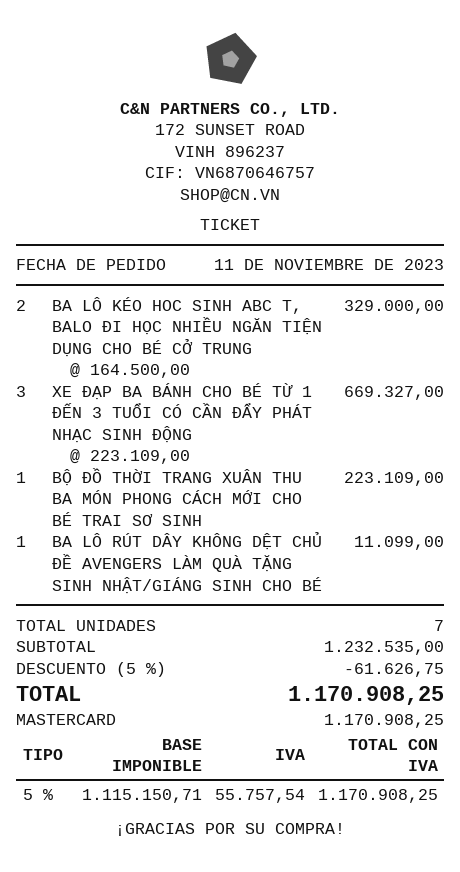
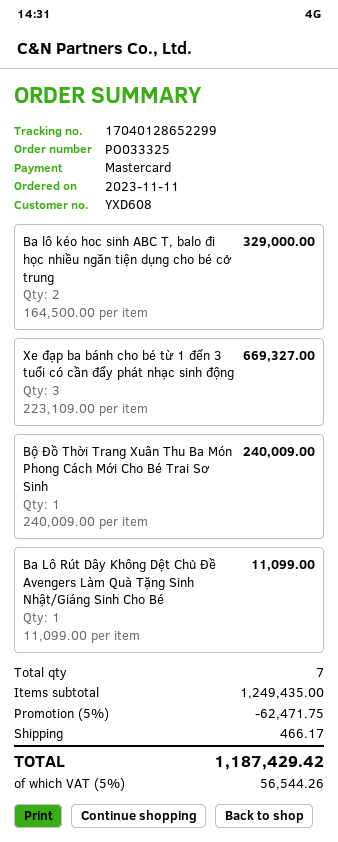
BỘ ĐỒ THỜI TRANG XUÂN THU BA MÓN PHONG CÁCH MỚI CHO BÉ TRAI SƠ SINH: 1 x 223109.00 = 223109.00 -> 1 x 240009.00 = 240009.00
subtotal: 1232535.00 -> 1249435.00
discount: 5% = 61626.75 -> 5% = 62471.75
shipping: none -> 466.17
tax: 5% = 55757.54 -> 5% = 56544.26
total: 1170908.25 -> 1187429.42

